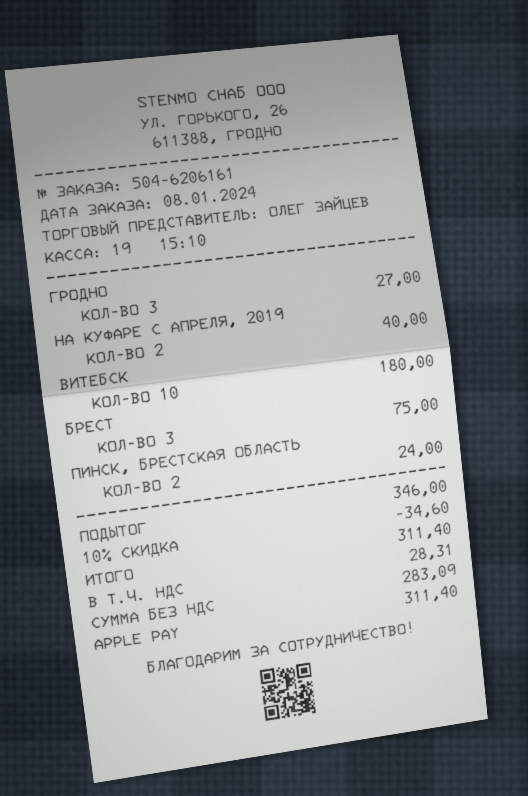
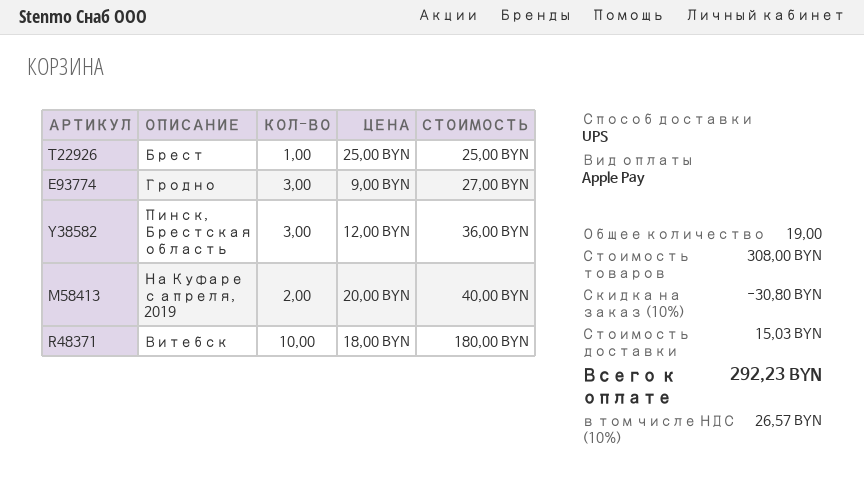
БРЕСТ: 3 for 75.00 -> 1 for 25.00
ПИНСК, БРЕСТСКАЯ ОБЛАСТЬ: 2 for 24.00 -> 3 for 36.00
subtotal: 346.00 -> 308.00
discount: 10% = 34.60 -> 10% = 30.80
shipping: none -> 15.03
tax: 28.31 -> 26.57
total: 311.40 -> 292.23

